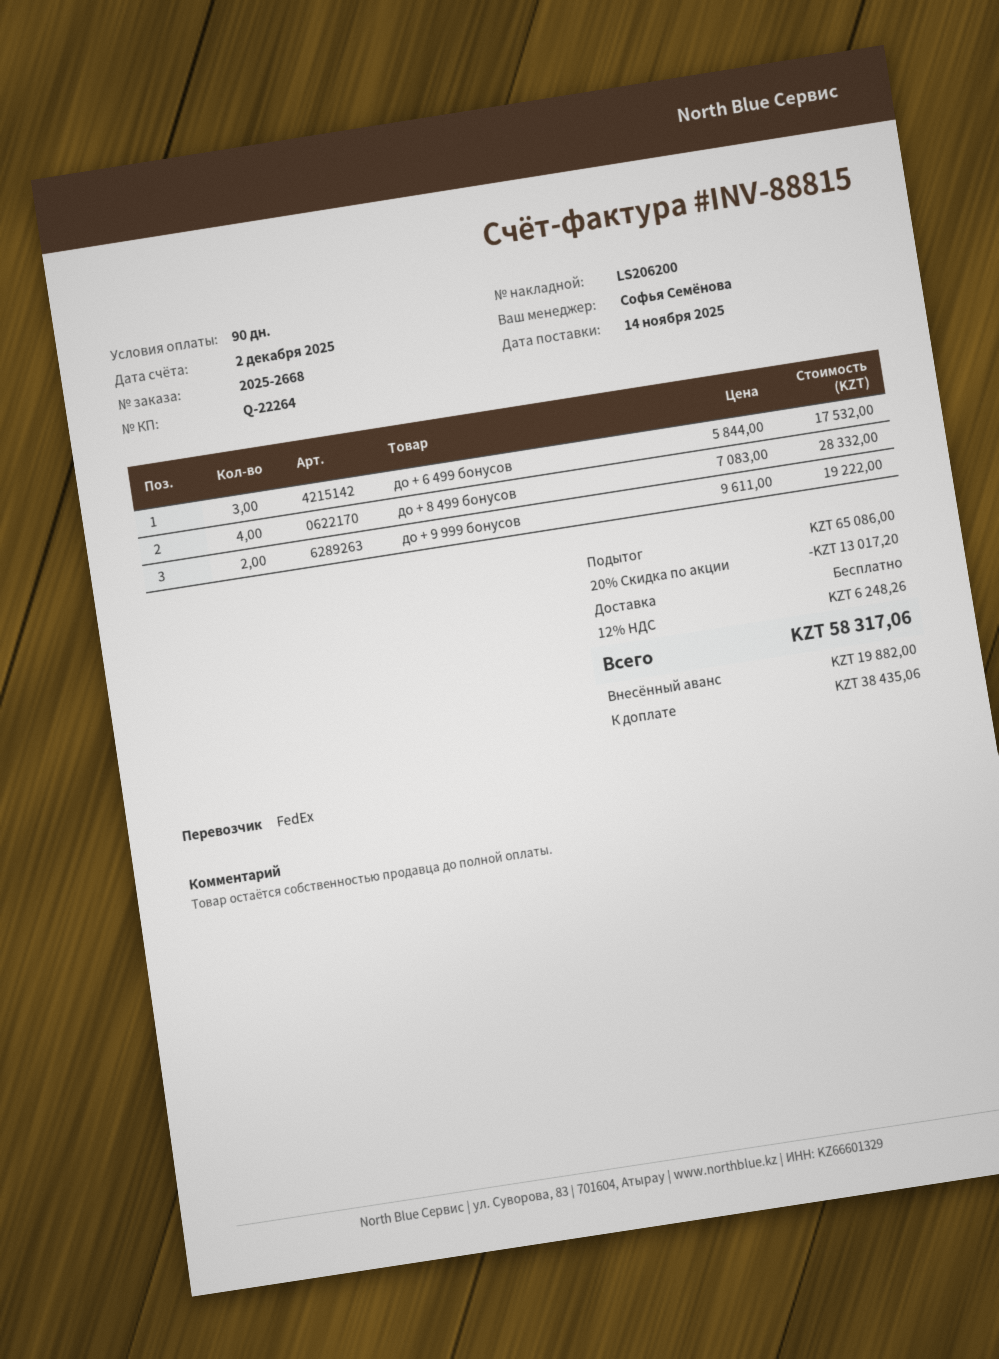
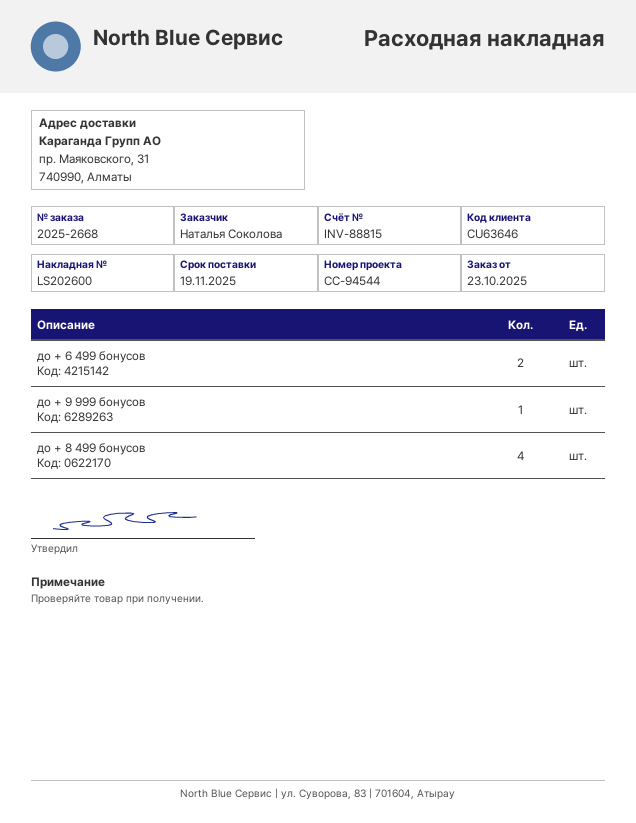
delivery note number: LS206200 -> LS202600
delivery date: 2025-11-14 -> 2025-11-19
до + 6 499 бонусов: 3 -> 2
до + 9 999 бонусов: 2 -> 1

